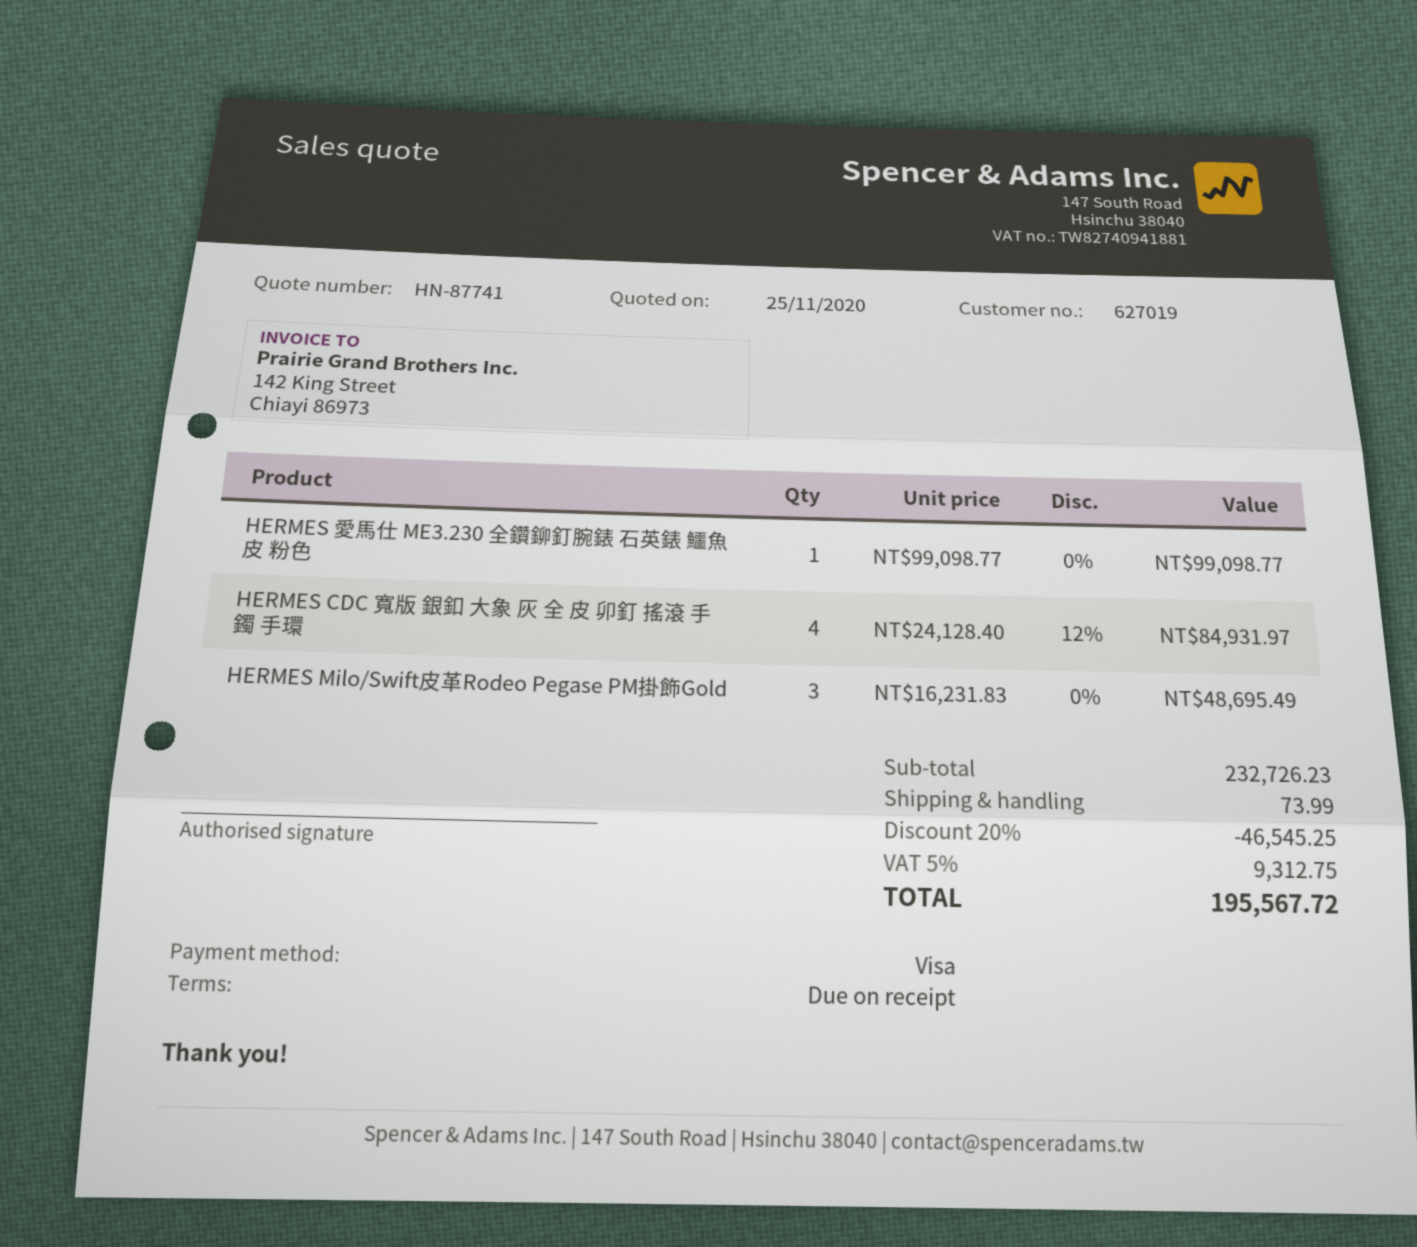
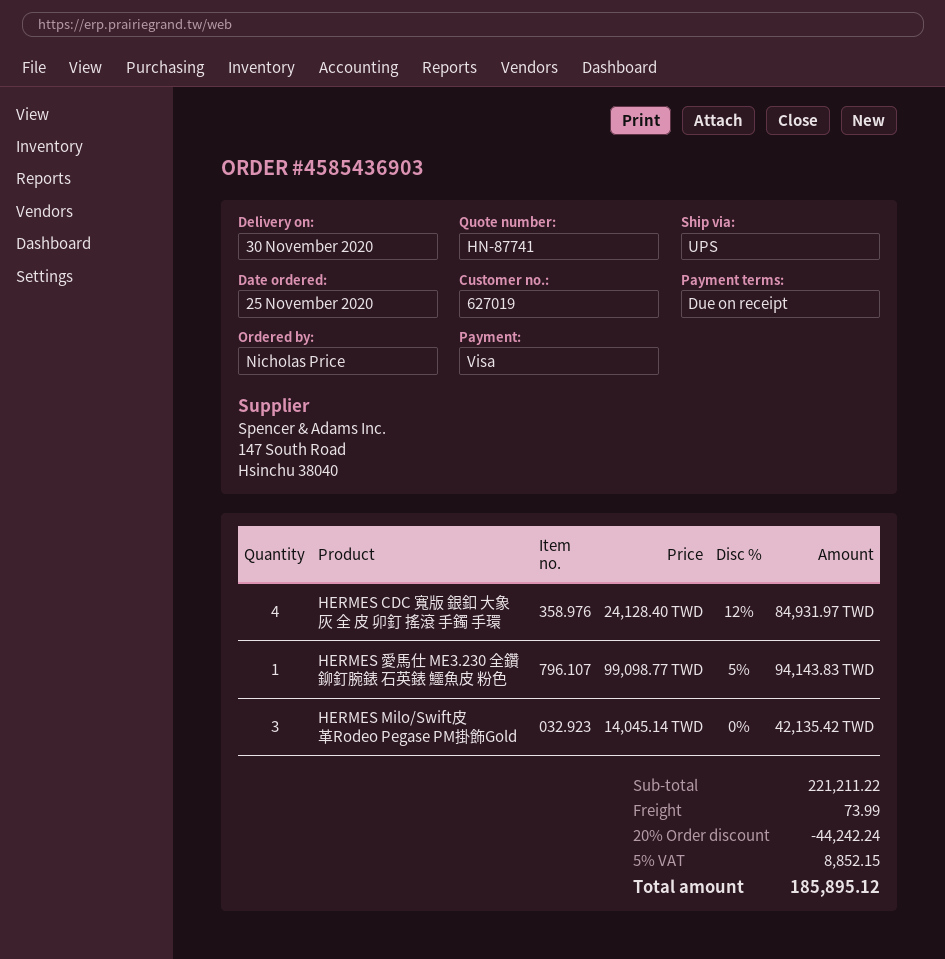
HERMES 愛馬仕 ME3.230 全鑽鉚釘腕錶 石英錶 鱷魚皮 粉色: 1 x 99098.77 = 99098.77 -> 1 x 99098.77 - 5% = 94143.83
HERMES Milo/Swift皮革Rodeo Pegase PM掛飾Gold: 3 x 16231.83 = 48695.49 -> 3 x 14045.14 = 42135.42
subtotal: 232726.23 -> 221211.22
discount: 20% = 46545.25 -> 20% = 44242.24
tax: 5% = 9312.75 -> 5% = 8852.15
total: 195567.72 -> 185895.12

